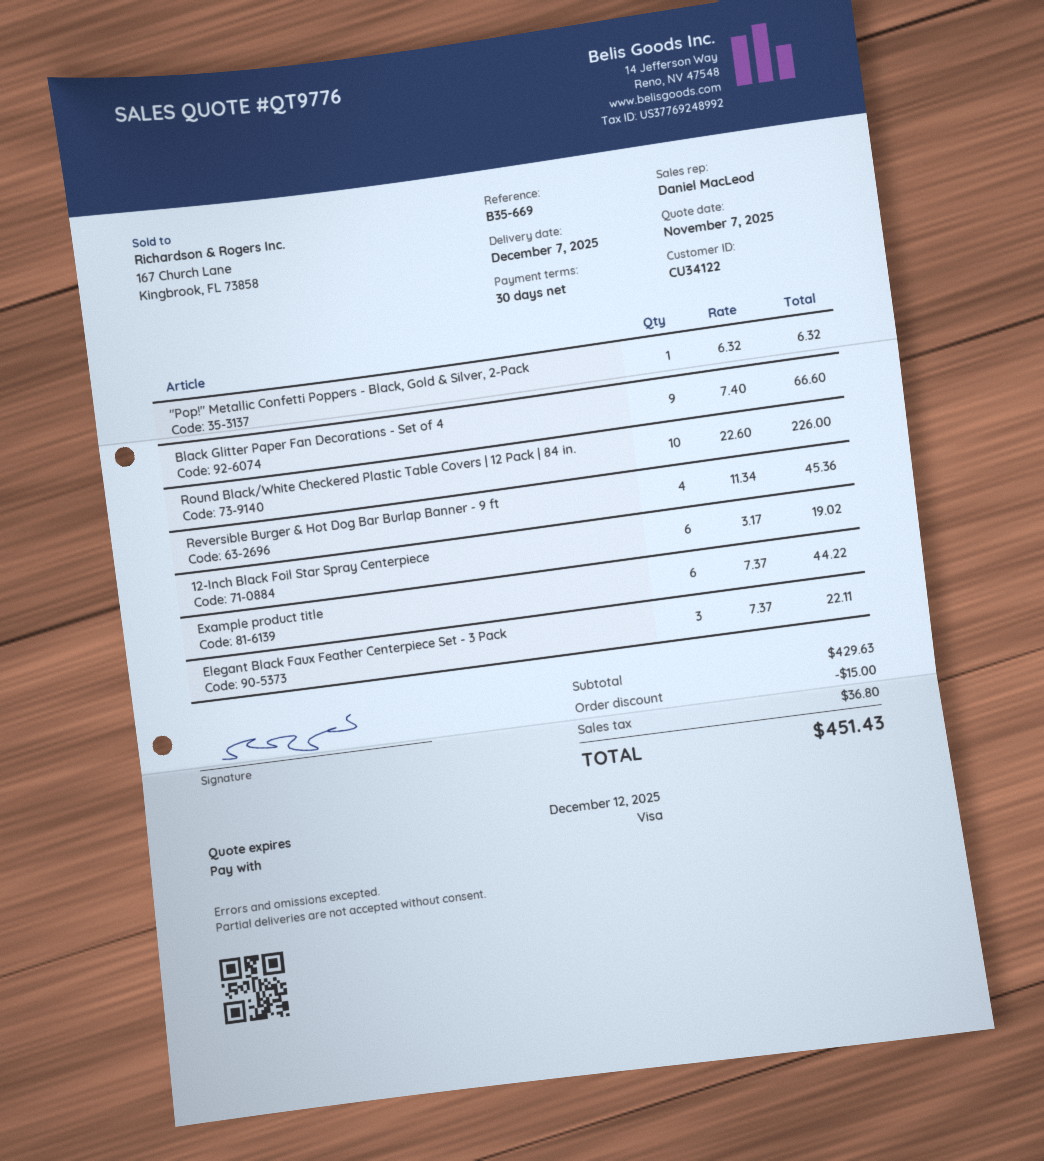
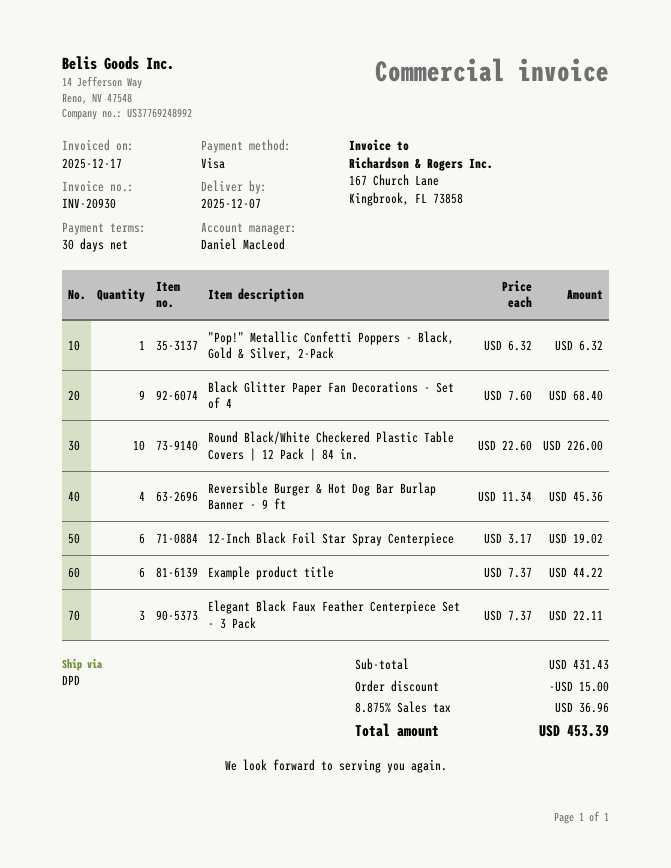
Black Glitter Paper Fan Decorations - Set of 4: 9 x 7.40 = 66.60 -> 9 x 7.60 = 68.40
subtotal: 429.63 -> 431.43
tax: 36.80 -> 36.96
total: 451.43 -> 453.39

